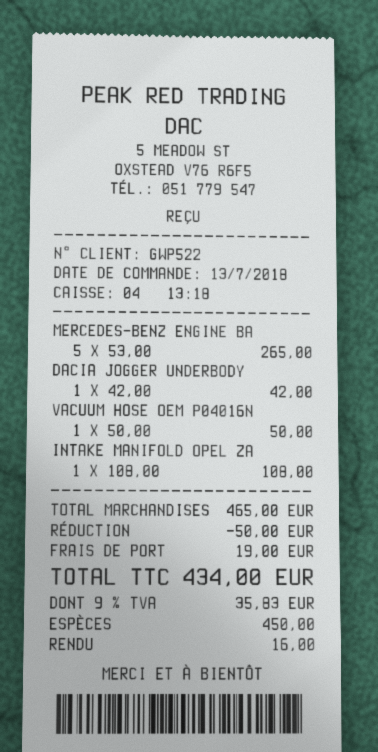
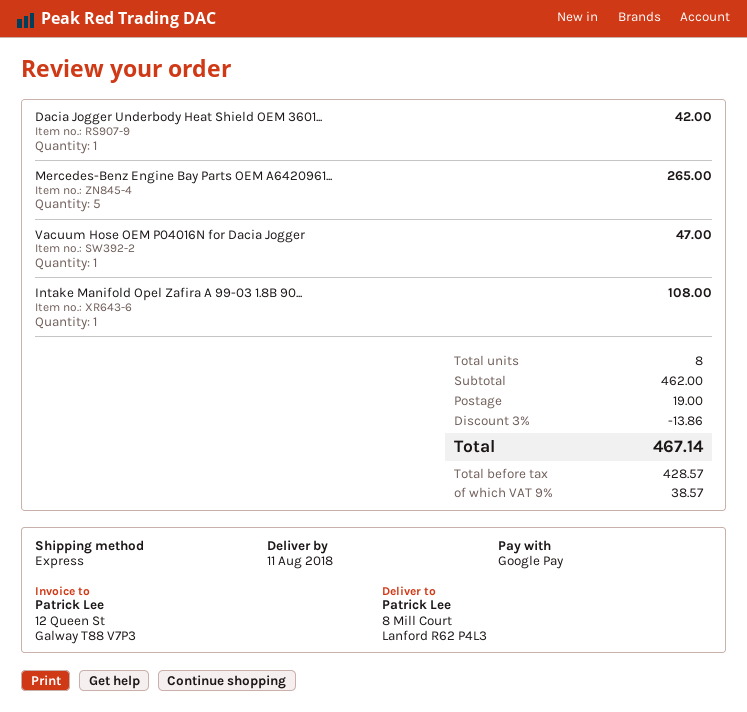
payment method: cash -> Google Pay
VACUUM HOSE OEM P04016N: 1 for 50.00 -> 1 for 47.00
subtotal: 465.00 -> 462.00
discount: 50.00 -> 13.86
tax: 9% = 35.83 -> 9% = 38.57
total: 434.00 -> 467.14

